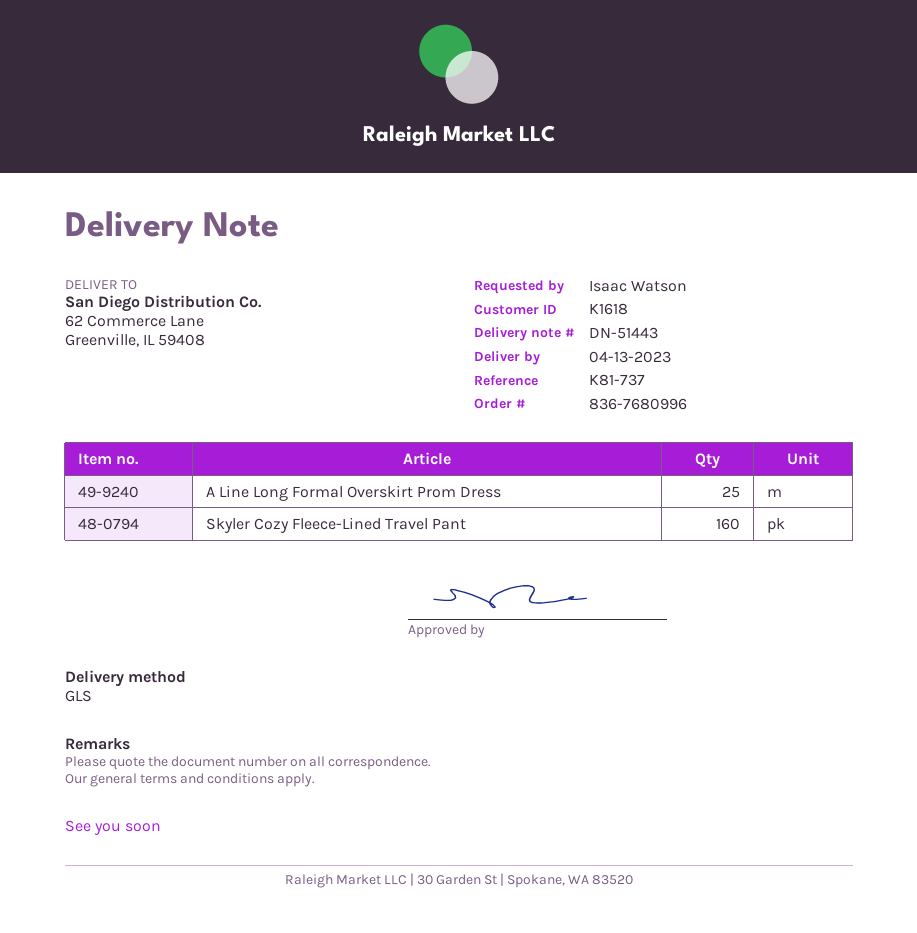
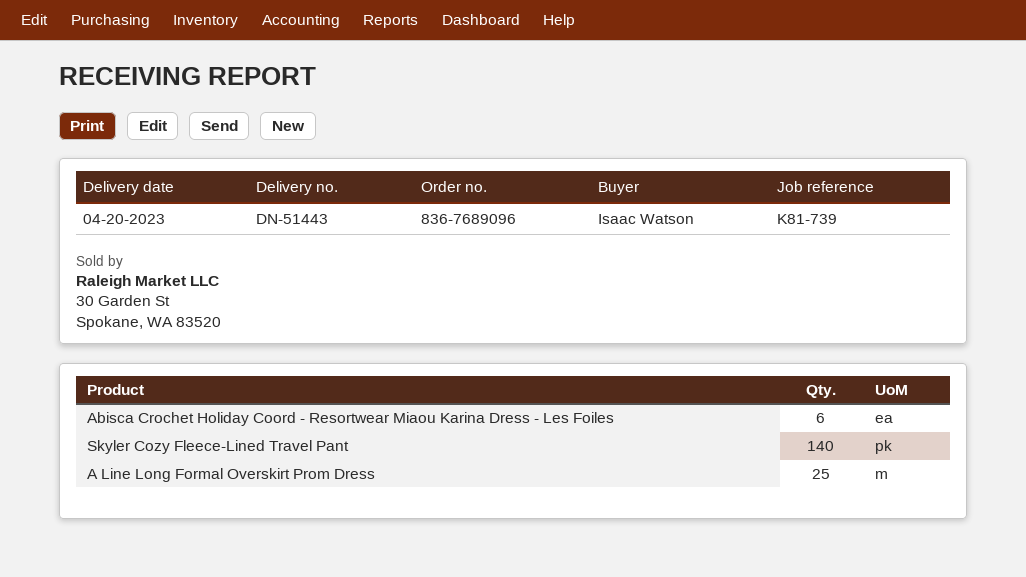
order number: 836-7680996 -> 836-7689096
delivery date: 2023-04-13 -> 2023-04-20
reference: K81-737 -> K81-739
Skyler Cozy Fleece-Lined Travel Pant: 160 -> 140
Abisca Crochet Holiday Coord - Resortwear Miaou Karina Dress - Les Foiles: none -> 6

